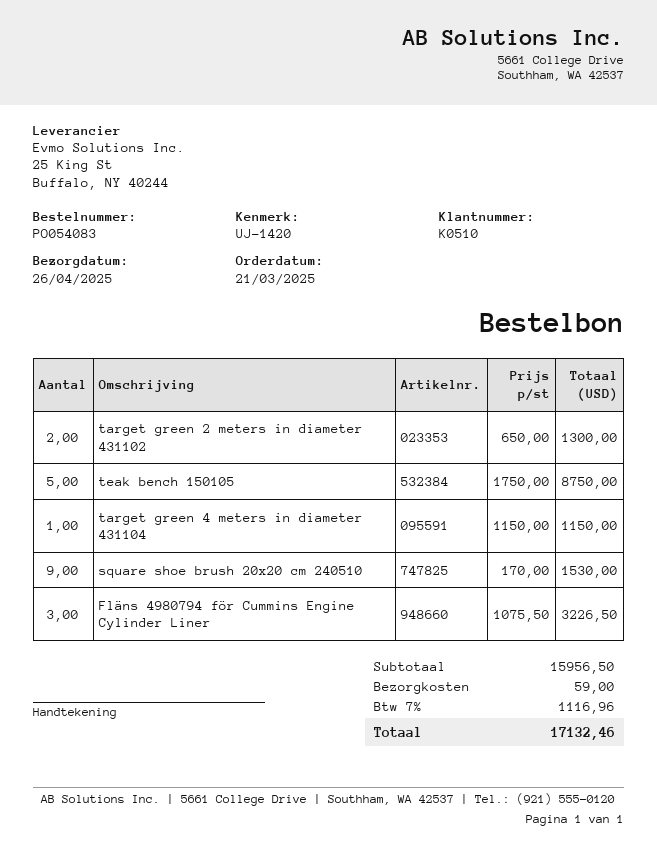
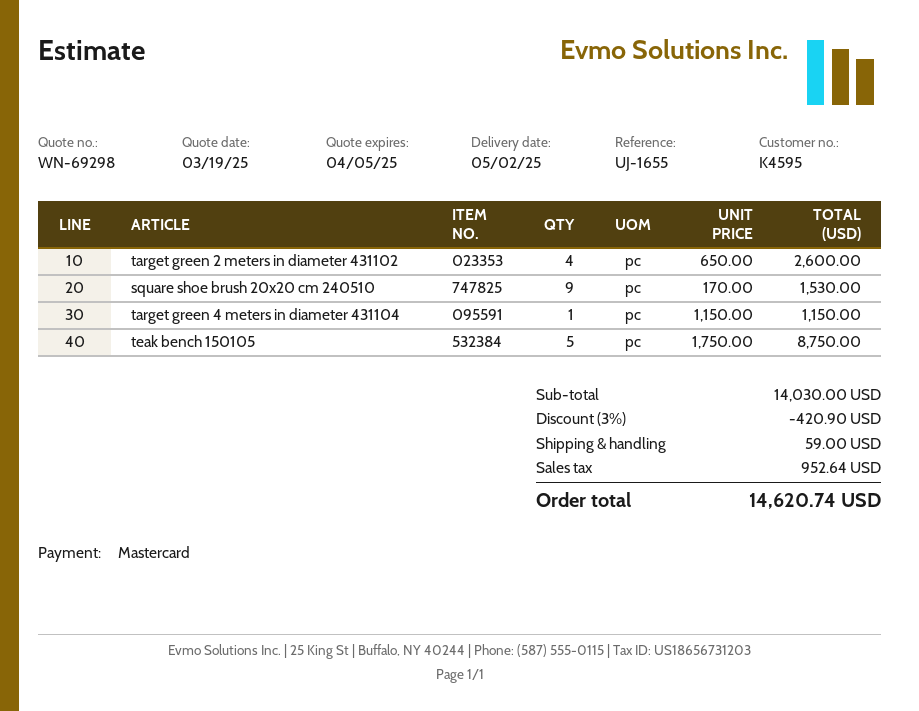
delivery date: 2025-04-26 -> 2025-05-02
customer number: K0510 -> K4595
reference: UJ-1420 -> UJ-1655
target green 2 meters in diameter 431102: 2 x 650.00 = 1300.00 -> 4 x 650.00 = 2600.00
Fläns 4980794 för Cummins Engine Cylinder Liner: 3 x 1075.50 = 3226.50 -> none
subtotal: 15956.50 -> 14030.00
discount: none -> 3% = 420.90
tax: 1116.96 -> 952.64
total: 17132.46 -> 14620.74

